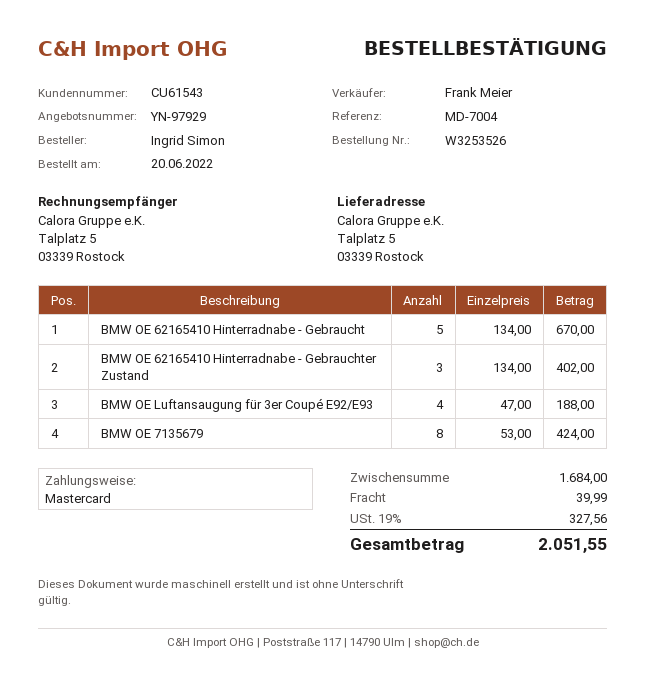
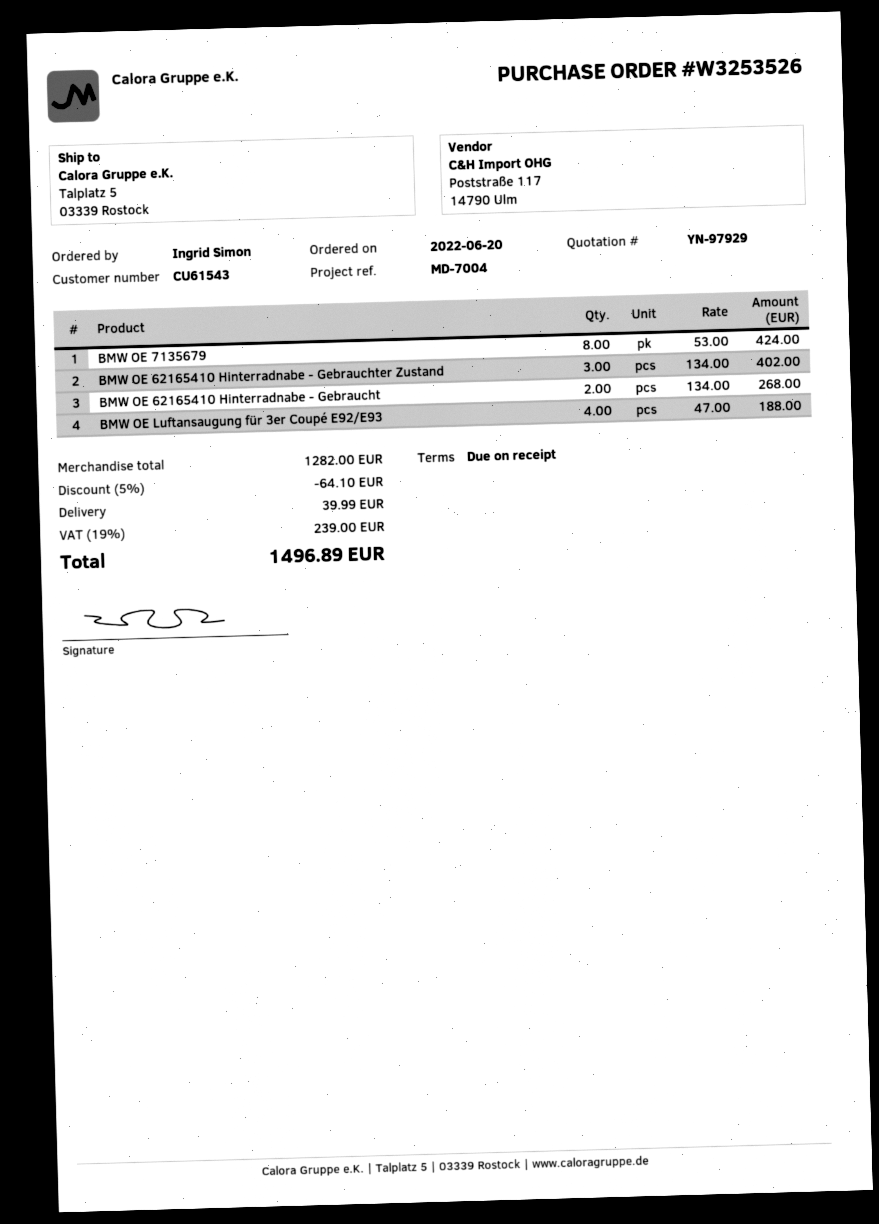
BMW OE 62165410 Hinterradnabe - Gebraucht: 5 x 134.00 = 670.00 -> 2 x 134.00 = 268.00
subtotal: 1684.00 -> 1282.00
discount: none -> 5% = 64.10
tax: 19% = 327.56 -> 19% = 239.00
total: 2051.55 -> 1496.89

